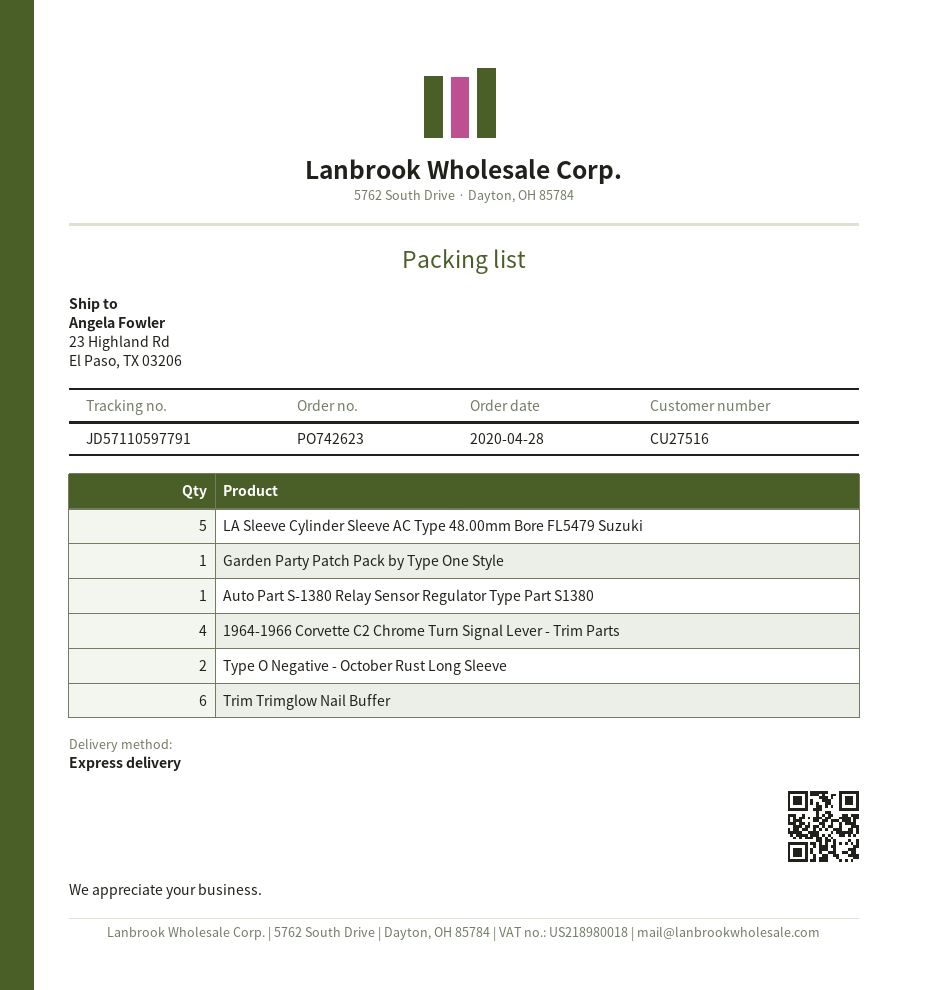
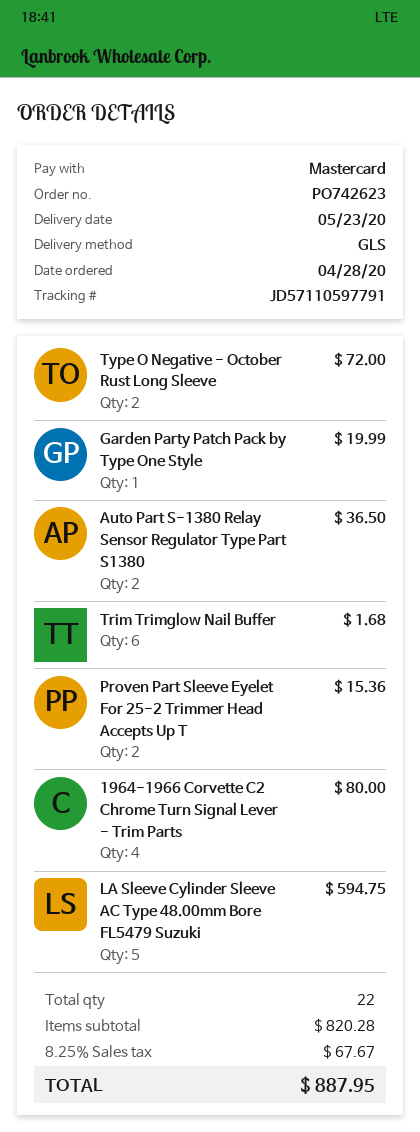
shipping method: express -> GLS
Auto Part S-1380 Relay Sensor Regulator Type Part S1380: 1 -> 2
Proven Part Sleeve Eyelet For 25-2 Trimmer Head Accepts Up T: none -> 2

